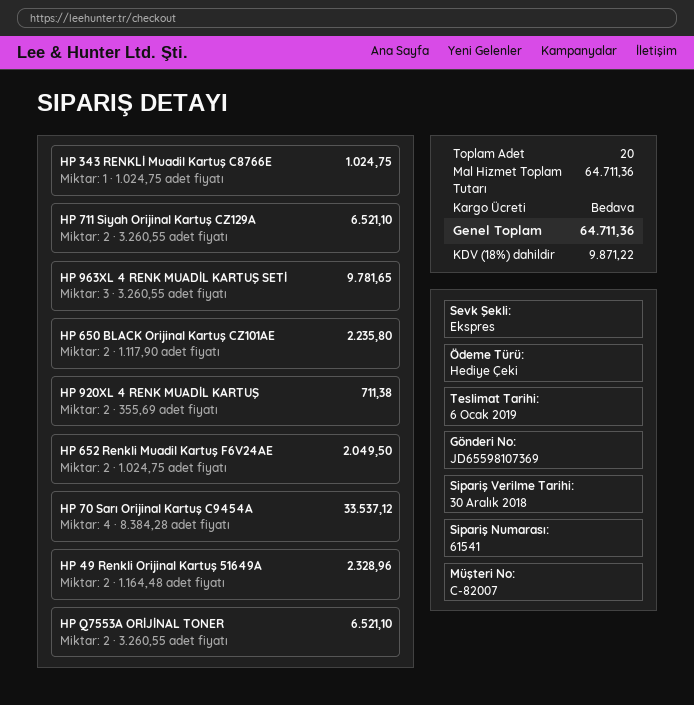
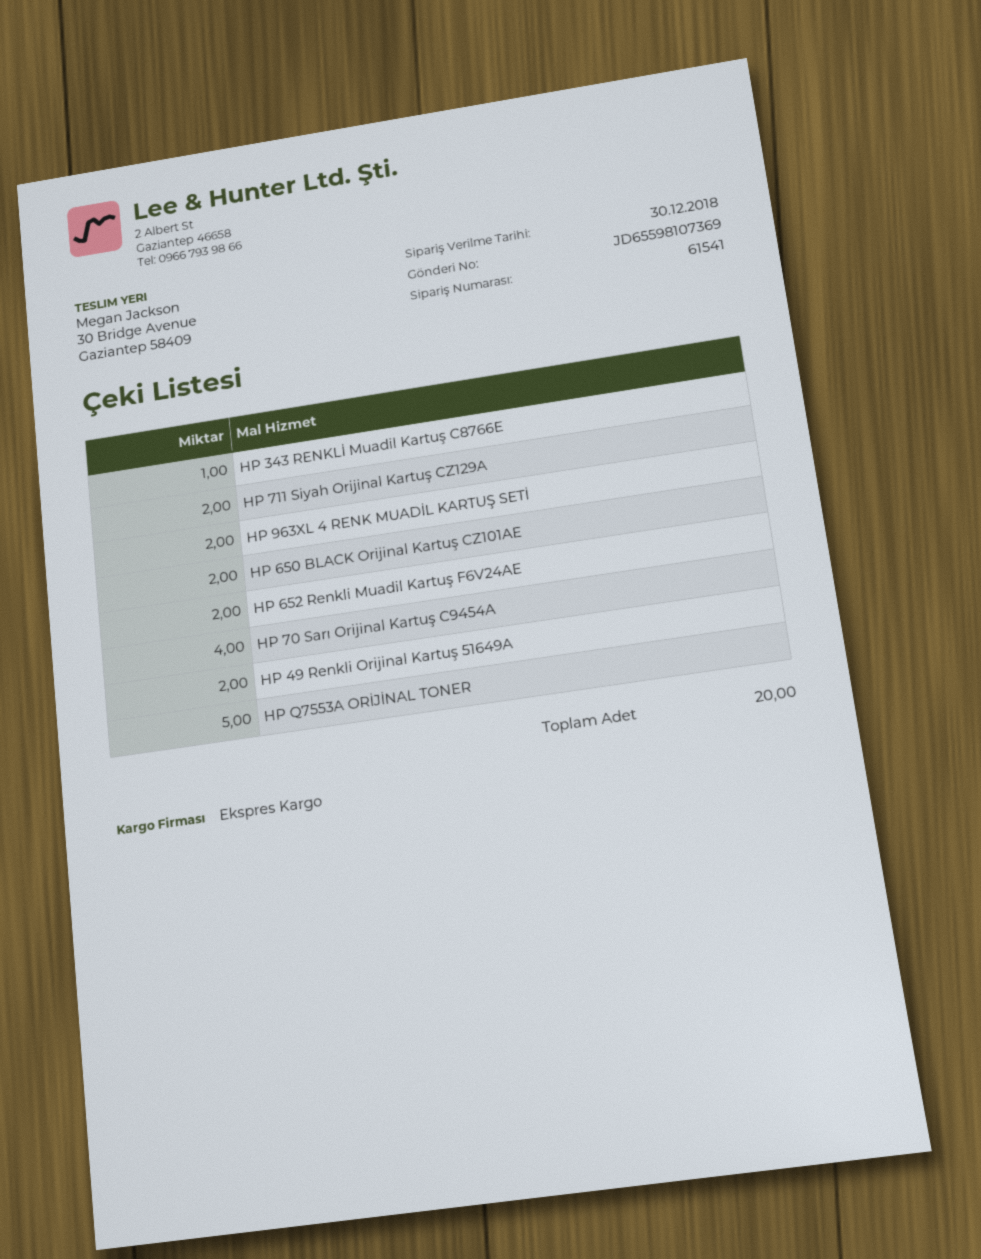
HP 963XL 4 RENK MUADİL KARTUŞ SETİ: 3 -> 2
HP 920XL 4 RENK MUADİL KARTUŞ: 2 -> none
HP Q7553A ORİJİNAL TONER: 2 -> 5

